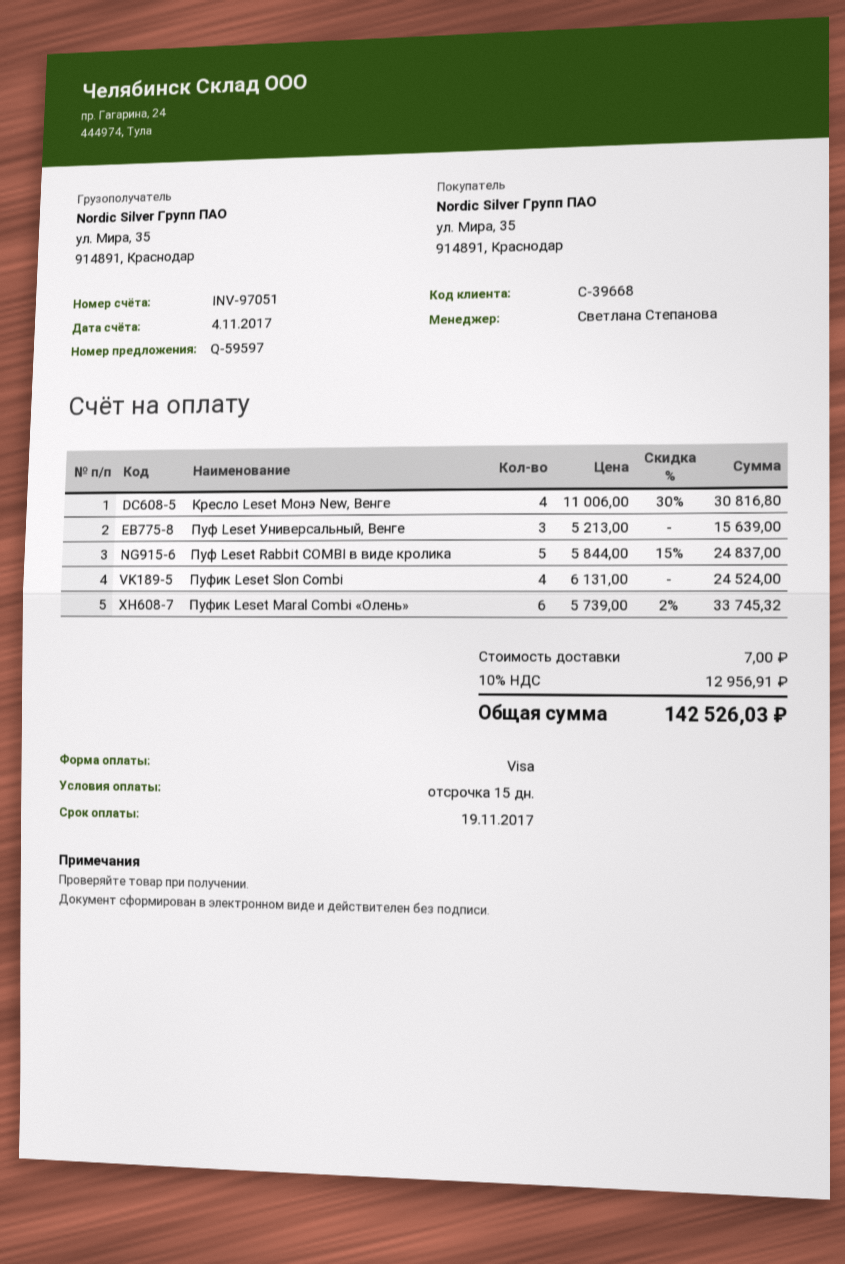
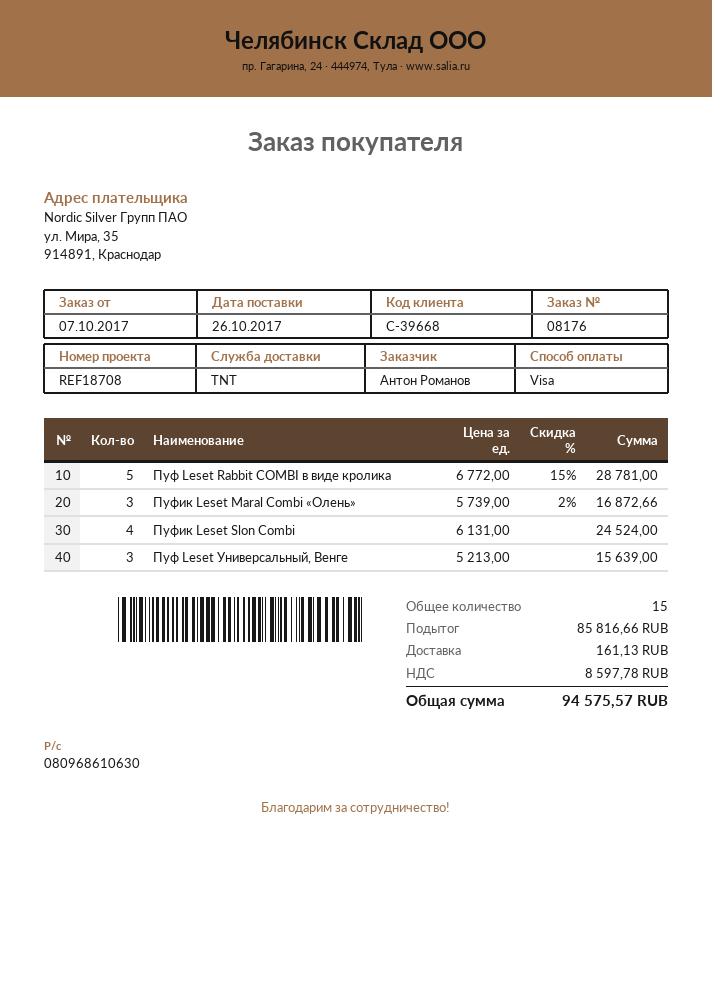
Кресло Leset Монэ New, Венге: 4 x 11006.00 - 30% = 30816.80 -> none
Пуф Leset Rabbit COMBI в виде кролика: 5 x 5844.00 - 15% = 24837.00 -> 5 x 6772.00 - 15% = 28781.00
Пуфик Leset Maral Combi «Олень»: 6 x 5739.00 - 2% = 33745.32 -> 3 x 5739.00 - 2% = 16872.66
shipping: 7.00 -> 161.13
tax: 12956.91 -> 8597.78
total: 142526.03 -> 94575.57

